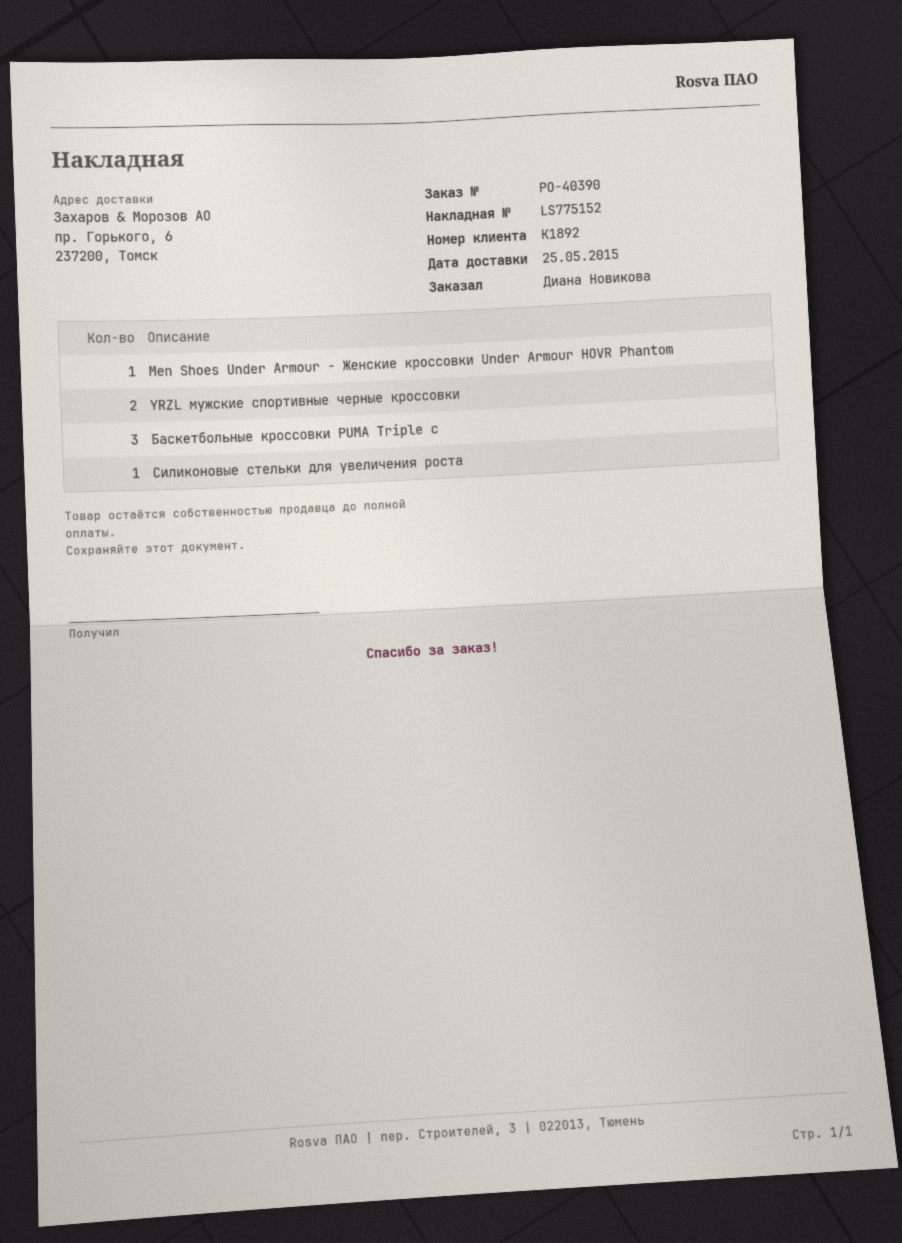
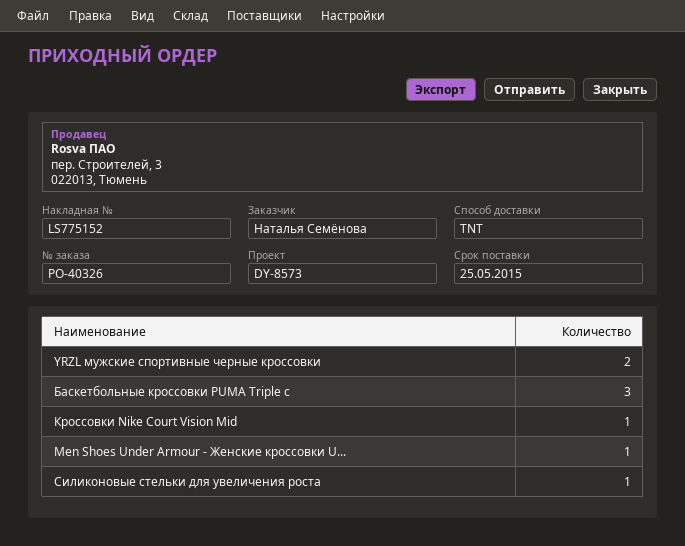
order number: PO-40390 -> PO-40326
ordered by: Диана Новикова -> Наталья Семёнова
Кроссовки Nike Court Vision Mid: none -> 1

